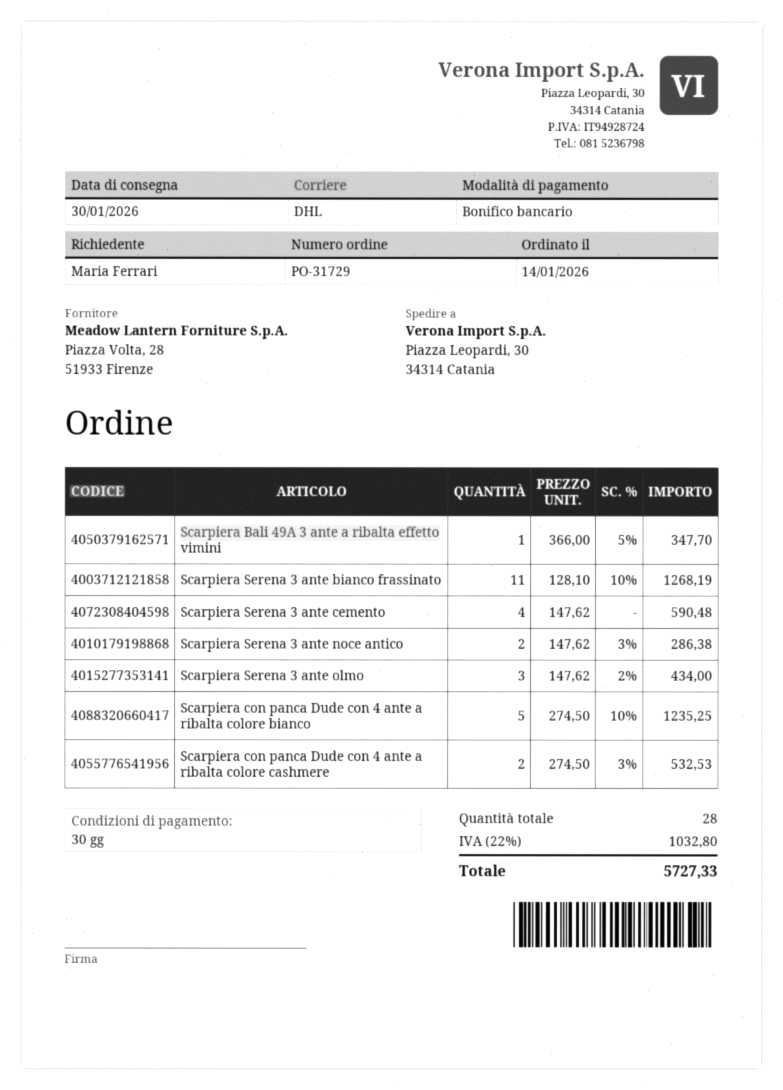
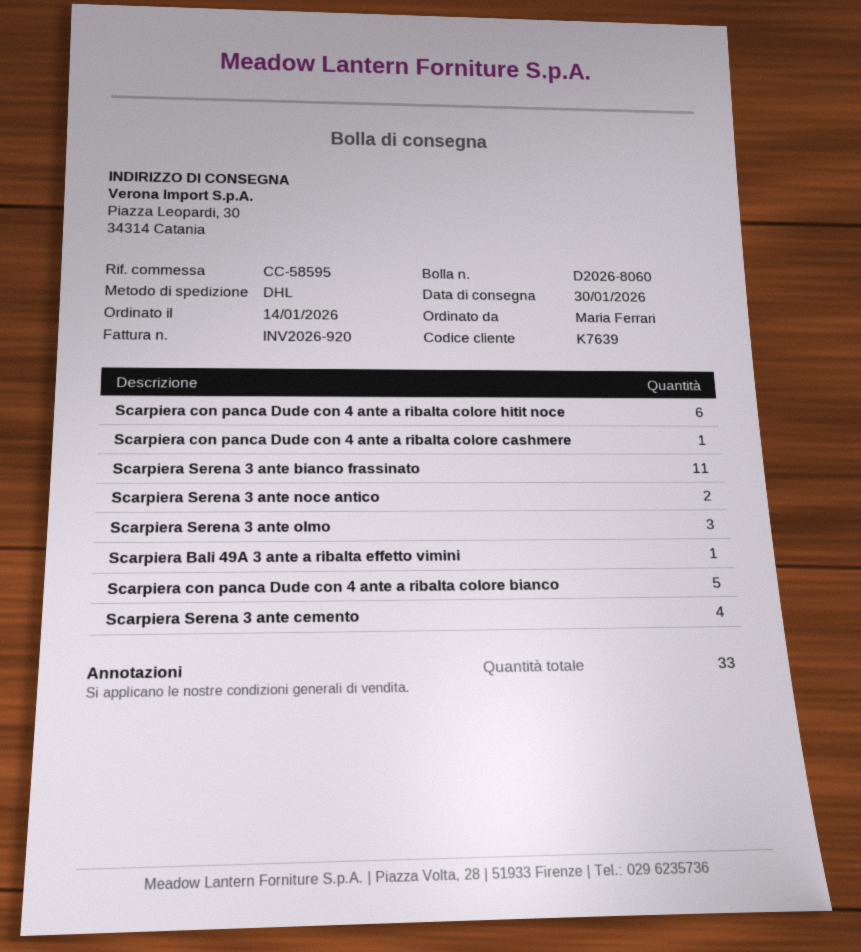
Scarpiera con panca Dude con 4 ante a ribalta colore cashmere: 2 -> 1
Scarpiera con panca Dude con 4 ante a ribalta colore hitit noce: none -> 6
total quantity: 28 -> 33

